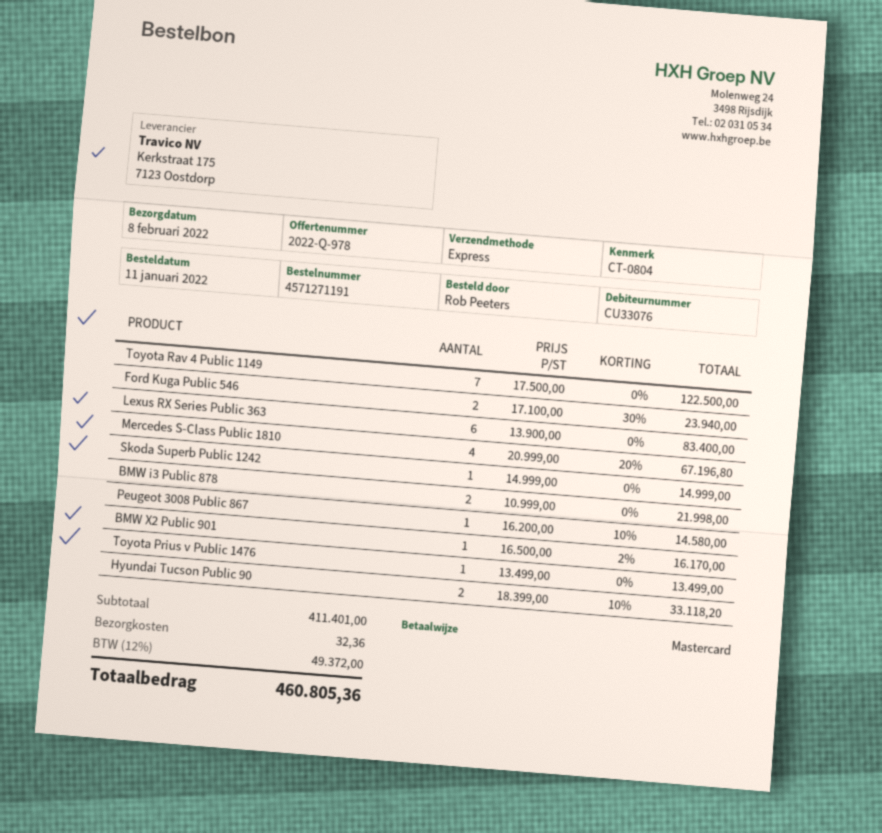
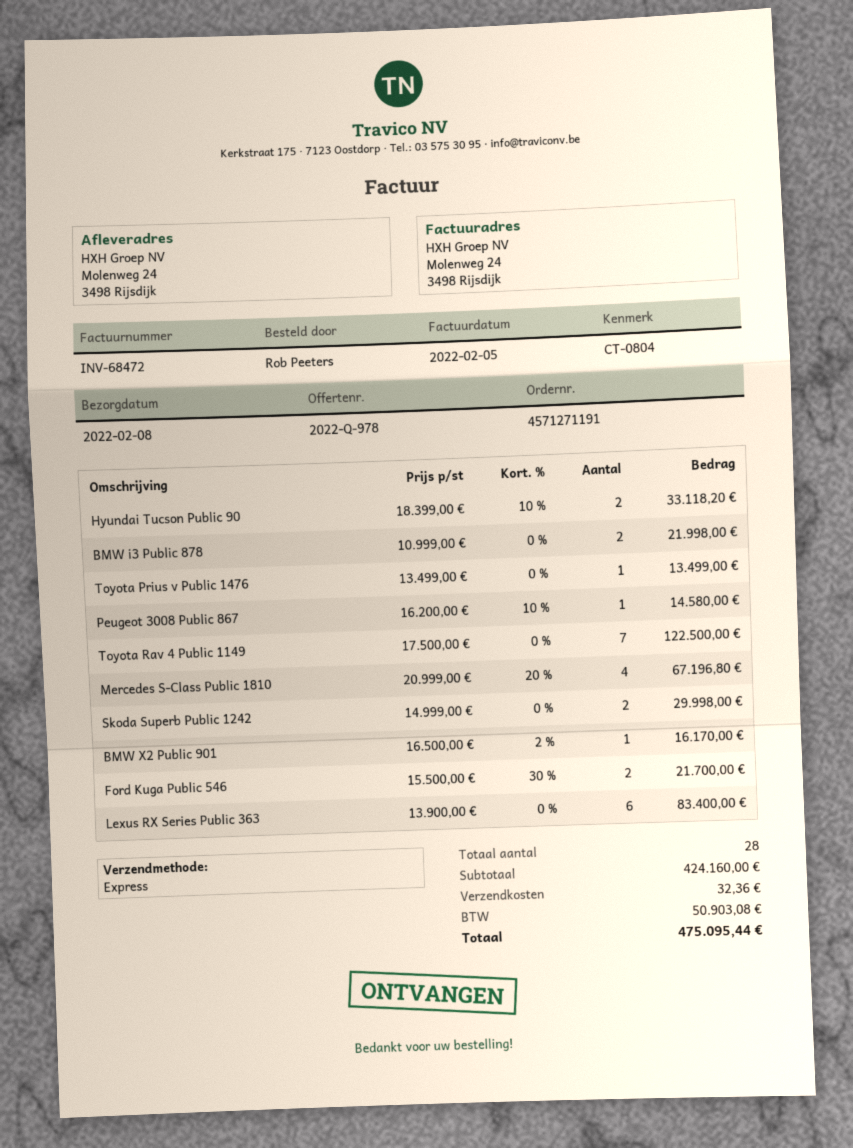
Ford Kuga Public 546: 2 x 17100.00 - 30% = 23940.00 -> 2 x 15500.00 - 30% = 21700.00
Skoda Superb Public 1242: 1 x 14999.00 = 14999.00 -> 2 x 14999.00 = 29998.00
subtotal: 411401.00 -> 424160.00
tax: 49372.00 -> 50903.08
total: 460805.36 -> 475095.44

